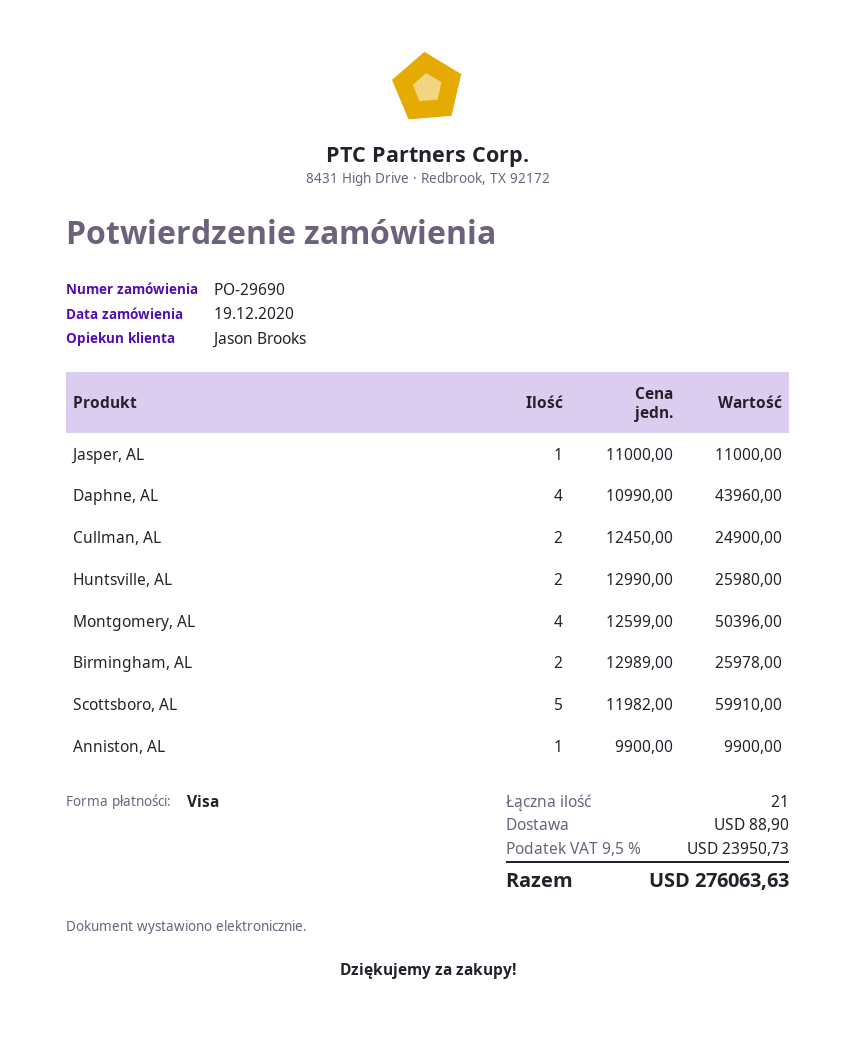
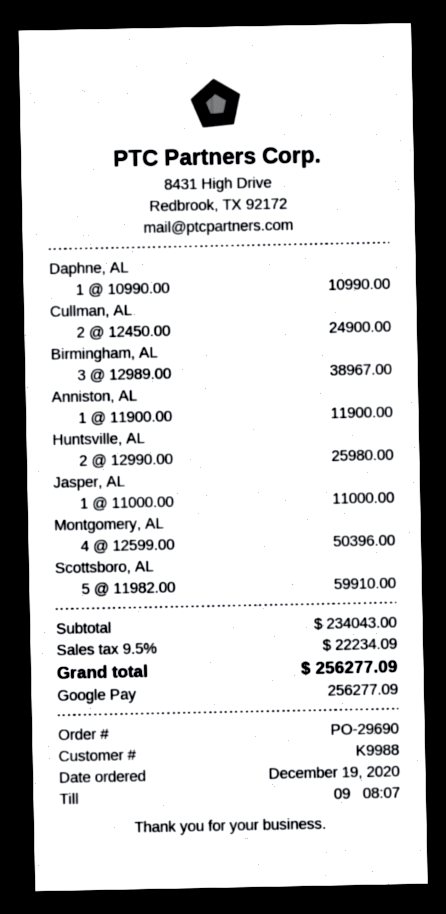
payment method: Visa -> Google Pay
Daphne, AL: 4 x 10990.00 = 43960.00 -> 1 x 10990.00 = 10990.00
Birmingham, AL: 2 x 12989.00 = 25978.00 -> 3 x 12989.00 = 38967.00
Anniston, AL: 1 x 9900.00 = 9900.00 -> 1 x 11900.00 = 11900.00
shipping: 88.90 -> none
tax: 9.5% = 23950.73 -> 9.5% = 22234.09
total: 276063.63 -> 256277.09

